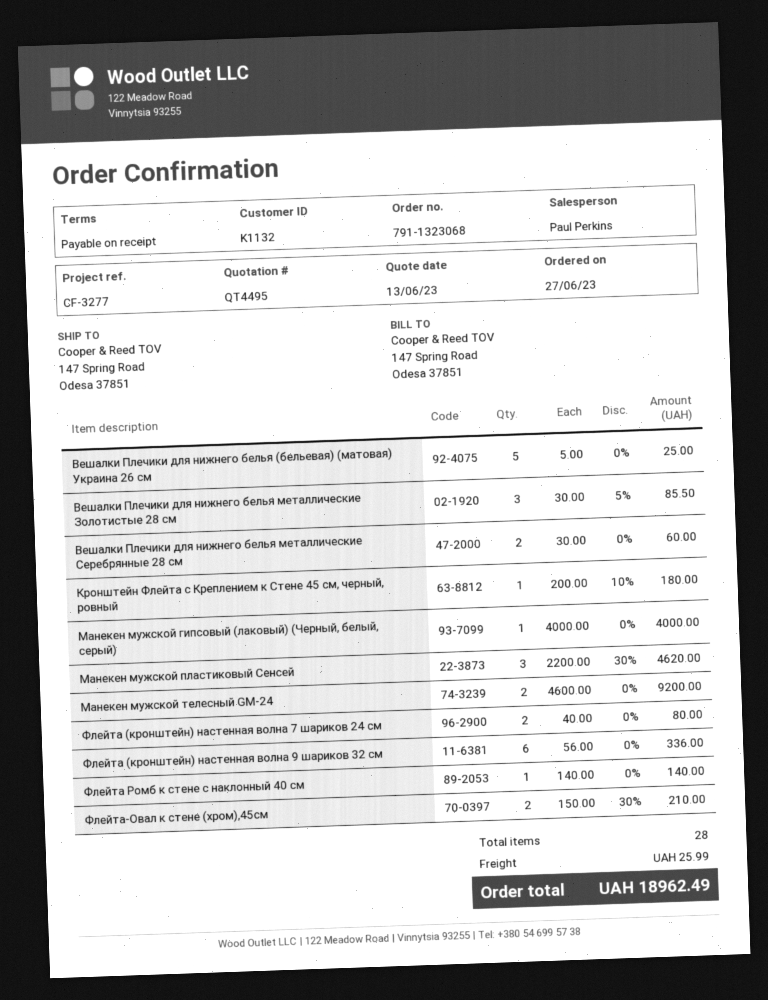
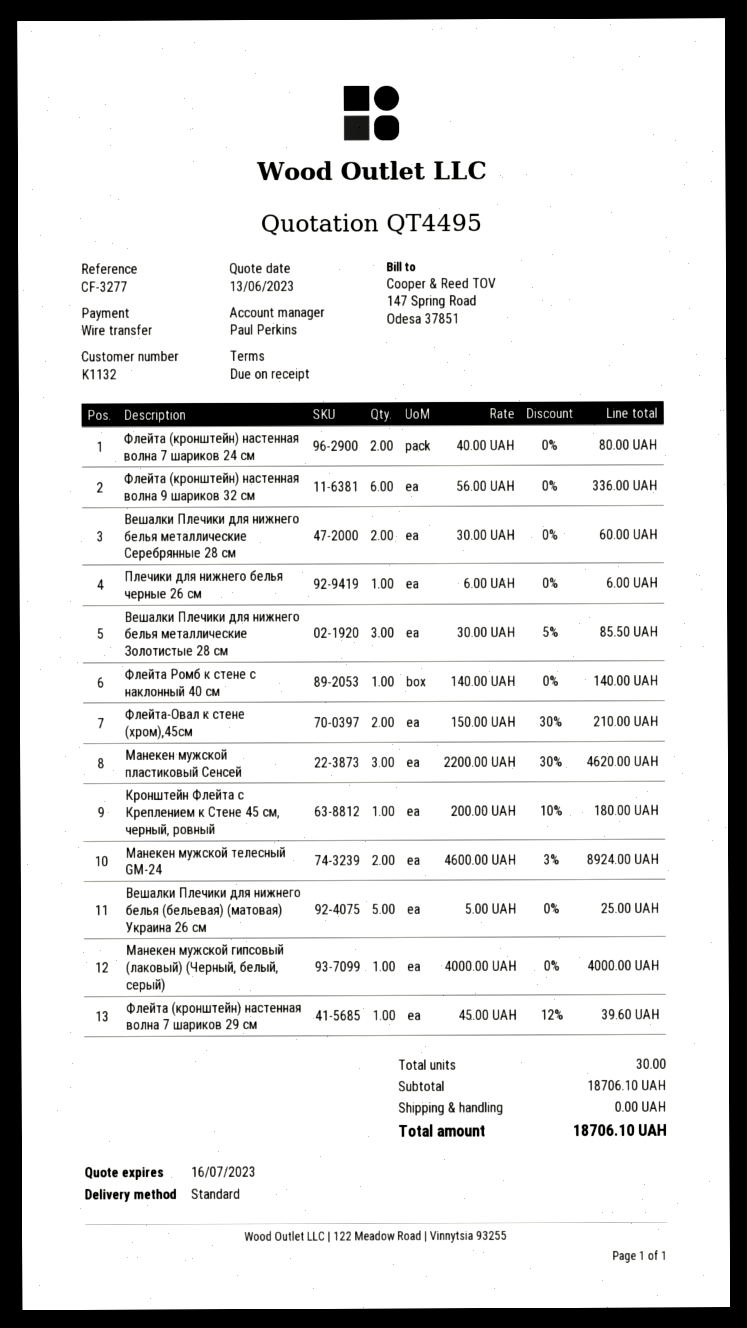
Манекен мужской телесный GM-24: 2 x 4600.00 = 9200.00 -> 2 x 4600.00 - 3% = 8924.00
Плечики для нижнего белья черные 26 см: none -> 1 x 6.00 = 6.00
Флейта (кронштейн) настенная волна 7 шариков 29 см: none -> 1 x 45.00 - 12% = 39.60
total quantity: 28 -> 30
shipping: 25.99 -> 0.00
total: 18962.49 -> 18706.10

